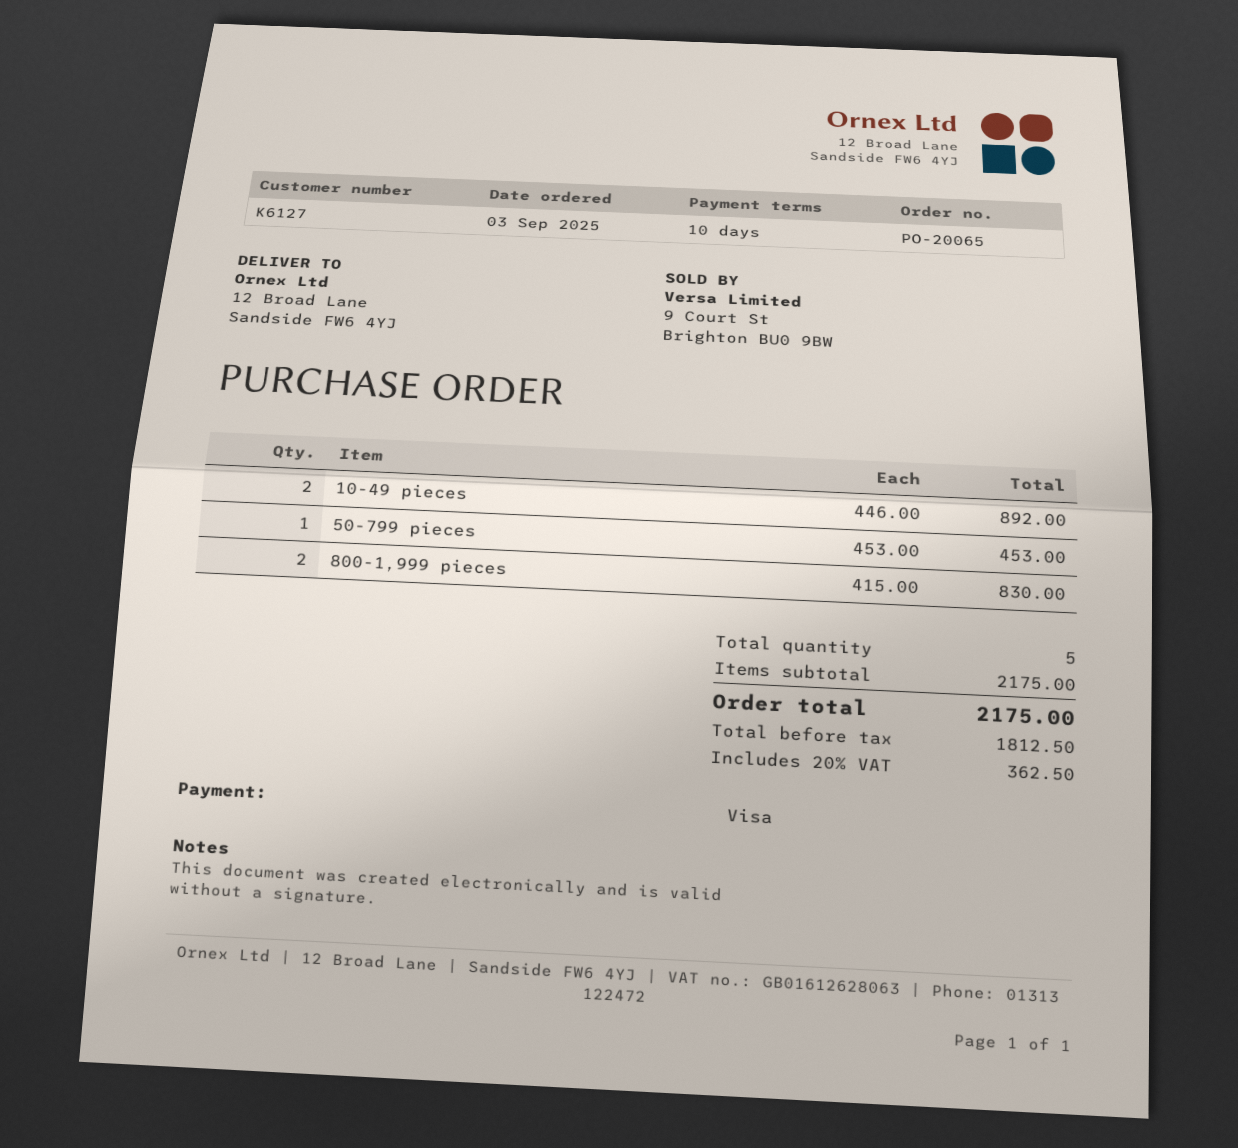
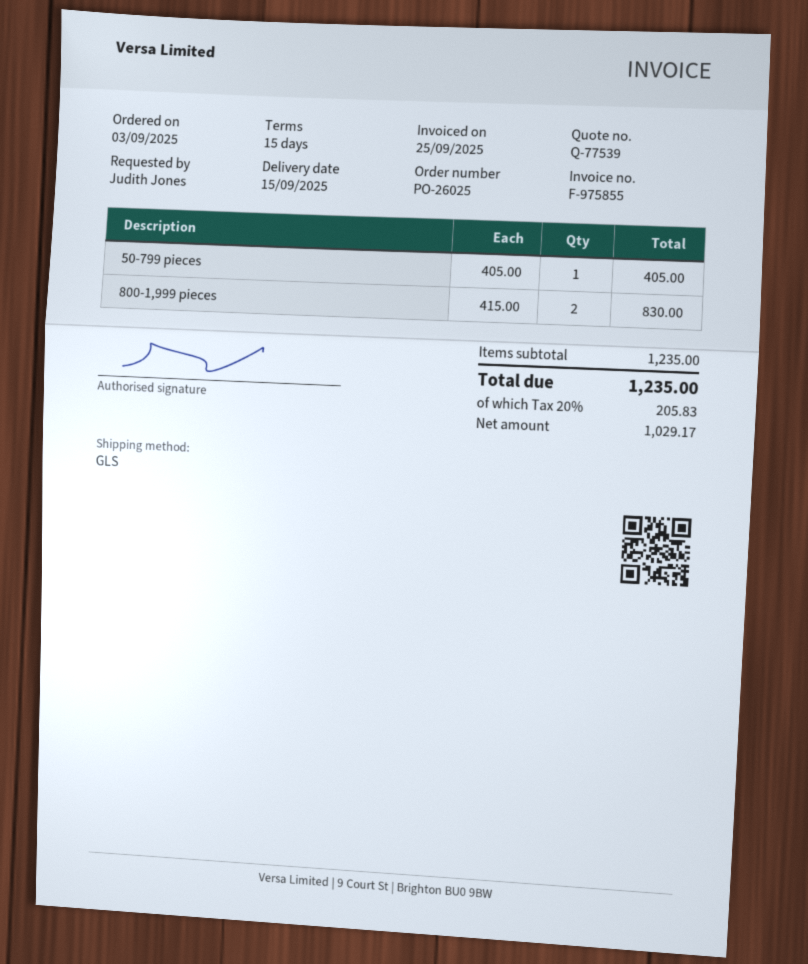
order number: PO-20065 -> PO-26025
payment terms: 10 days -> 15 days
10-49 pieces: 2 x 446.00 = 892.00 -> none
50-799 pieces: 1 x 453.00 = 453.00 -> 1 x 405.00 = 405.00
subtotal: 2175.00 -> 1235.00
net: 1812.50 -> 1029.17
tax: 20% = 362.50 -> 20% = 205.83
total: 2175.00 -> 1235.00

